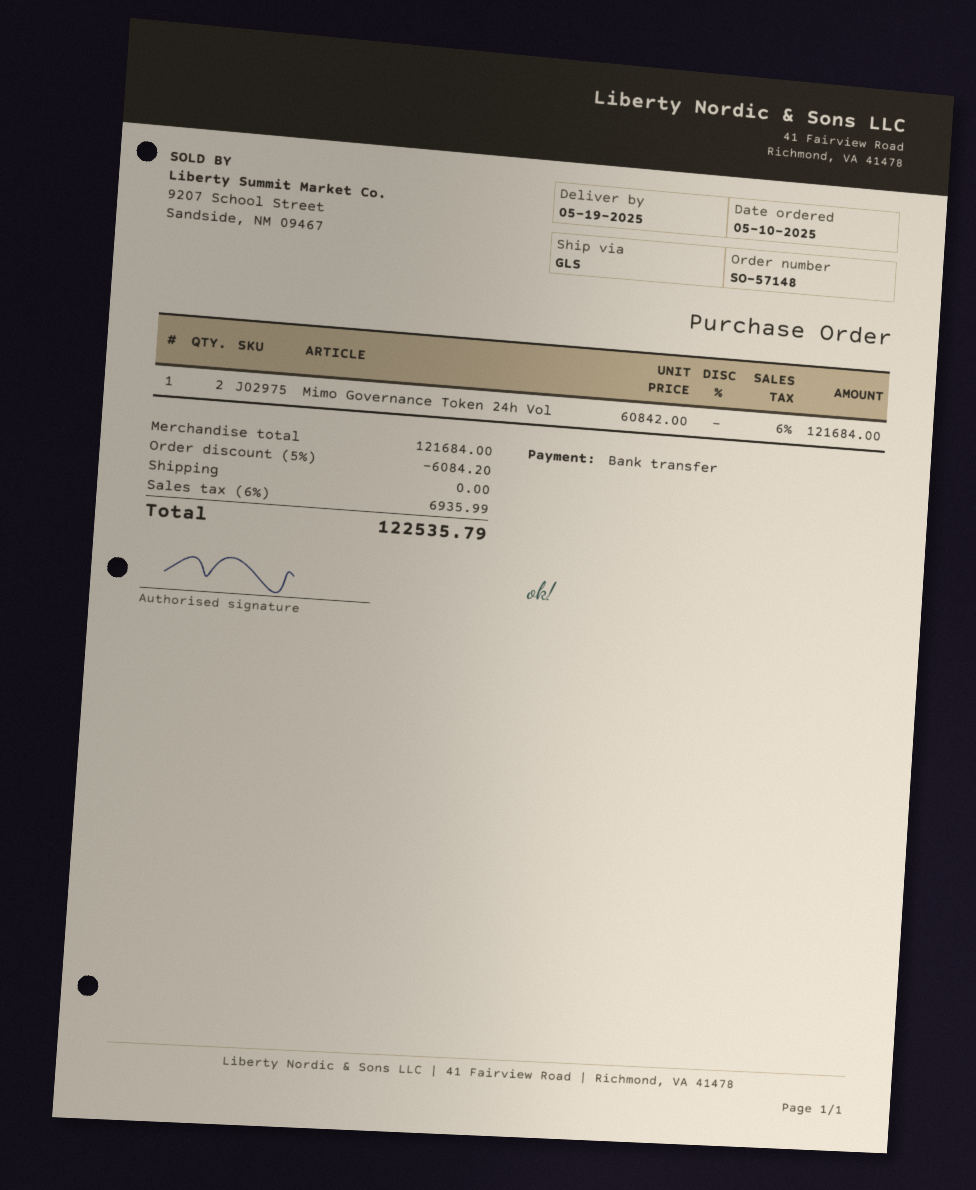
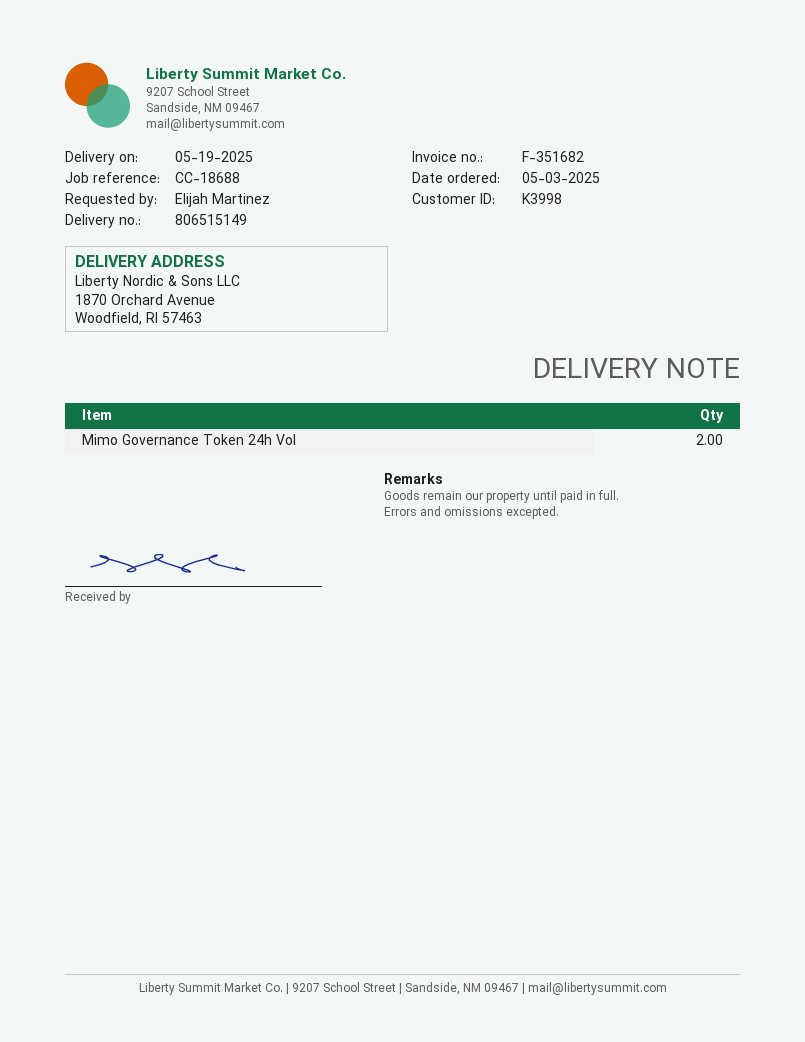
order date: 2025-05-10 -> 2025-05-03

